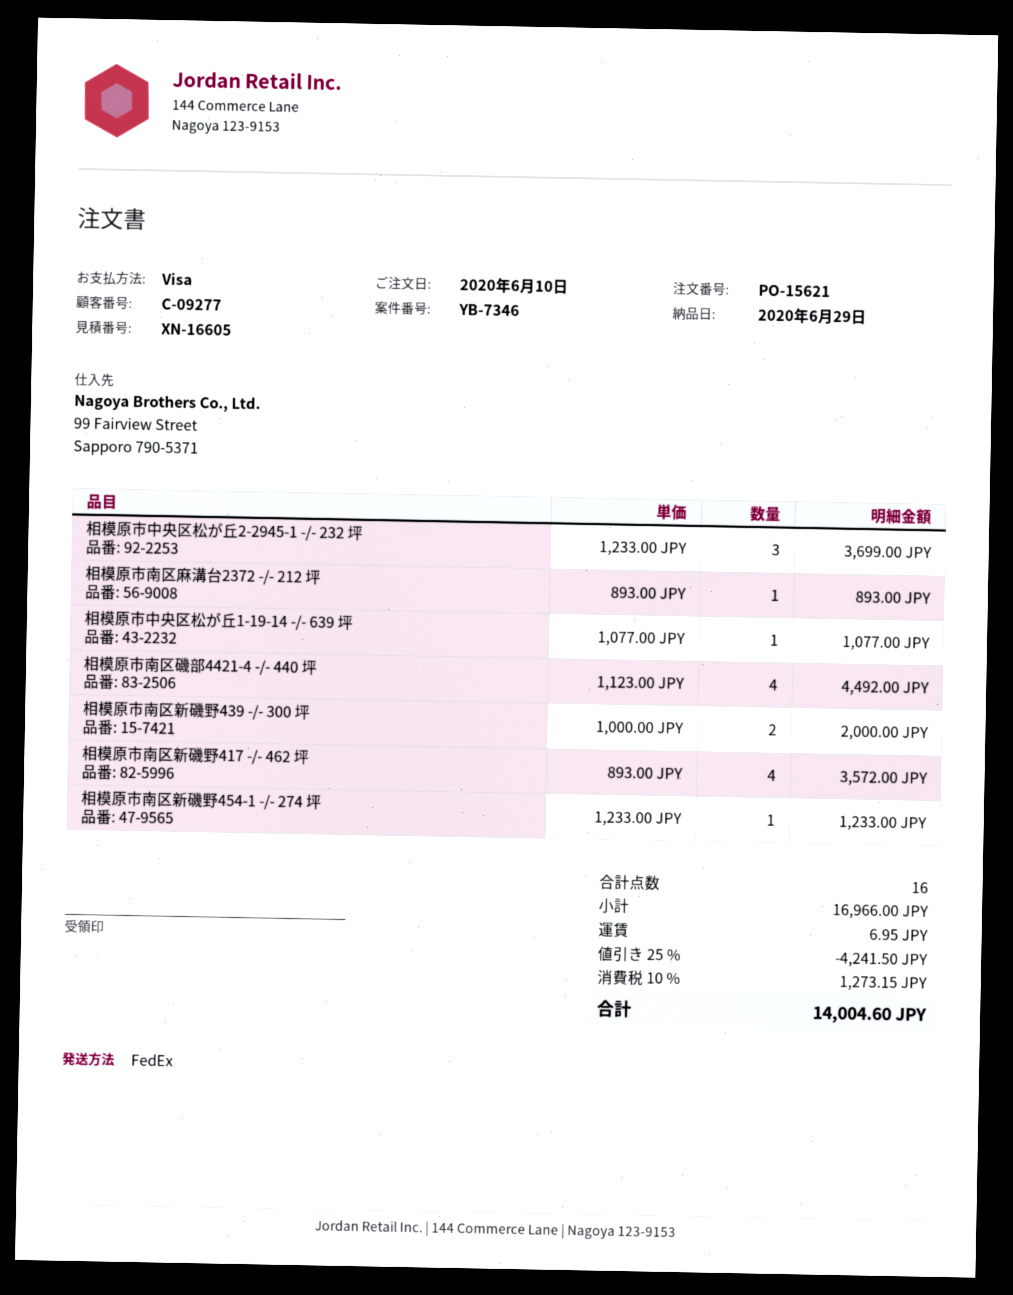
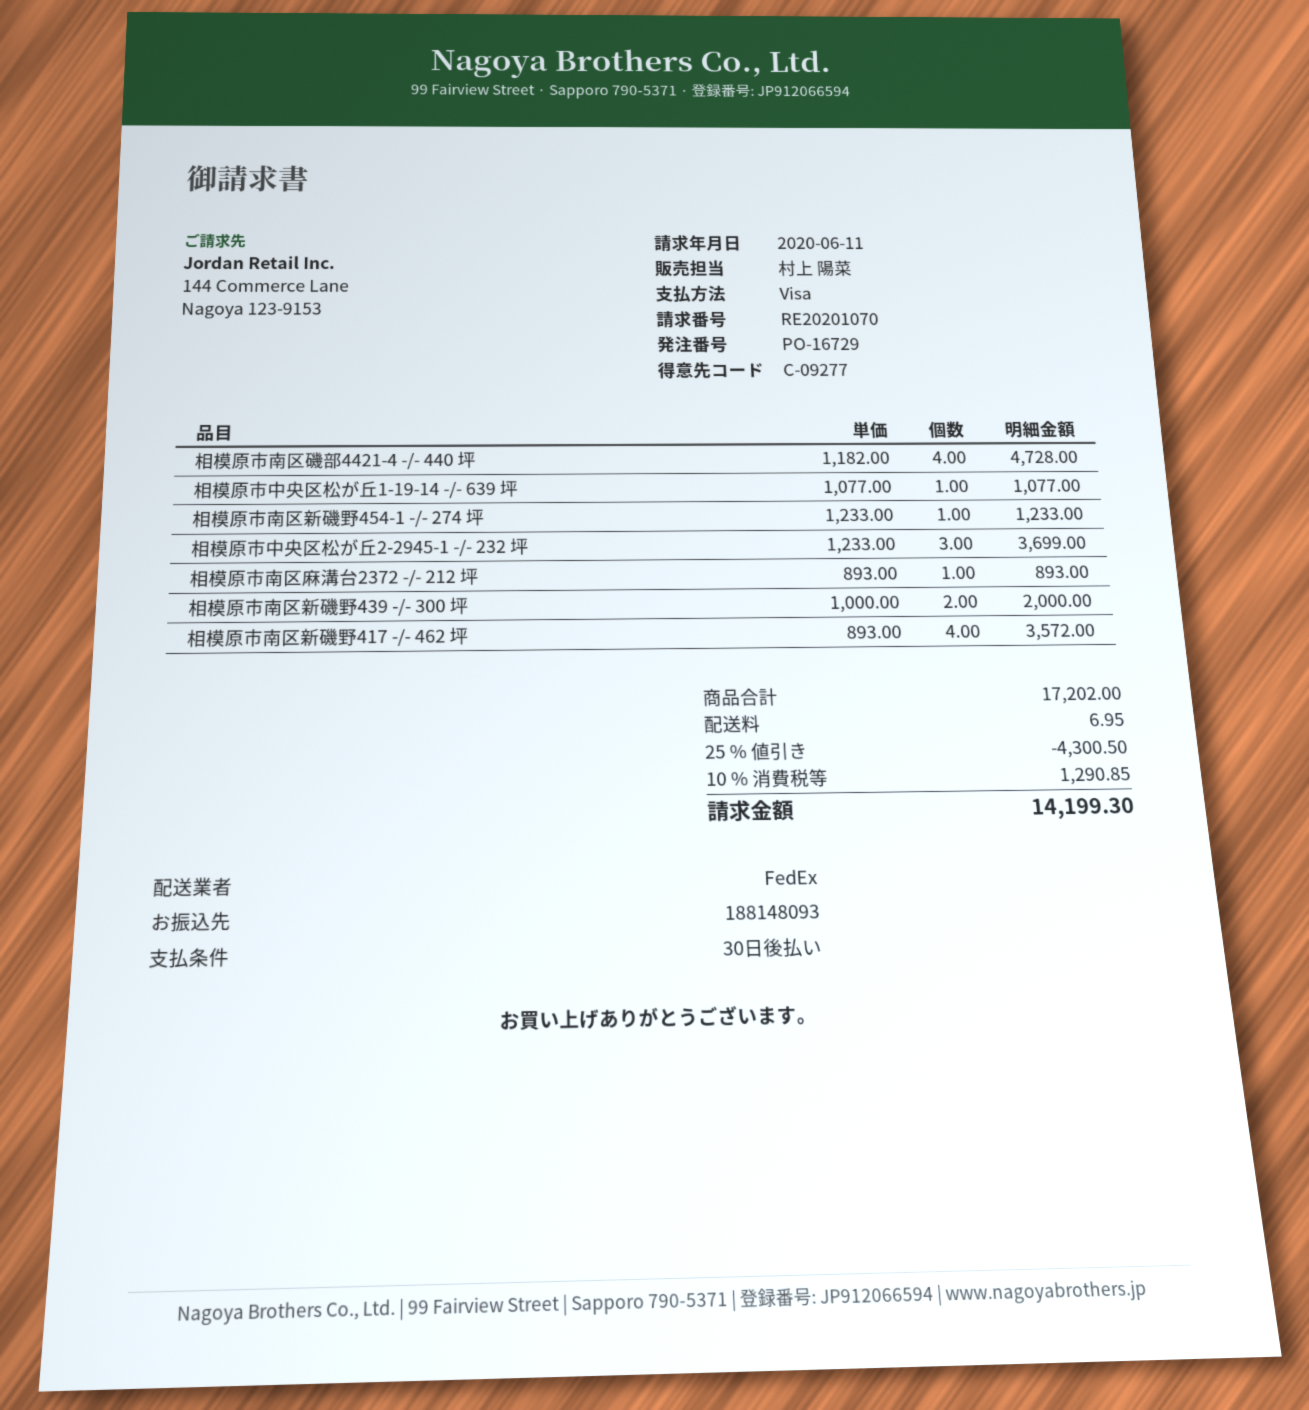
order number: PO-15621 -> PO-16729
相模原市南区磯部4421-4 -/- 440 坪: 4 x 1123.00 = 4492.00 -> 4 x 1182.00 = 4728.00
subtotal: 16966.00 -> 17202.00
discount: 25% = 4241.50 -> 25% = 4300.50
tax: 10% = 1273.15 -> 10% = 1290.85
total: 14004.60 -> 14199.30

